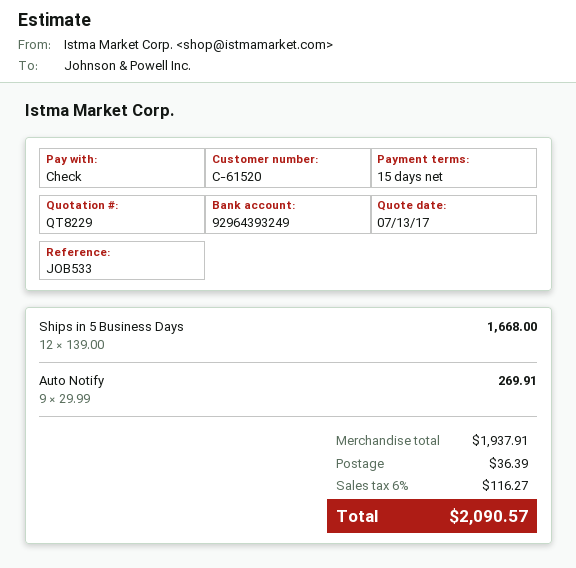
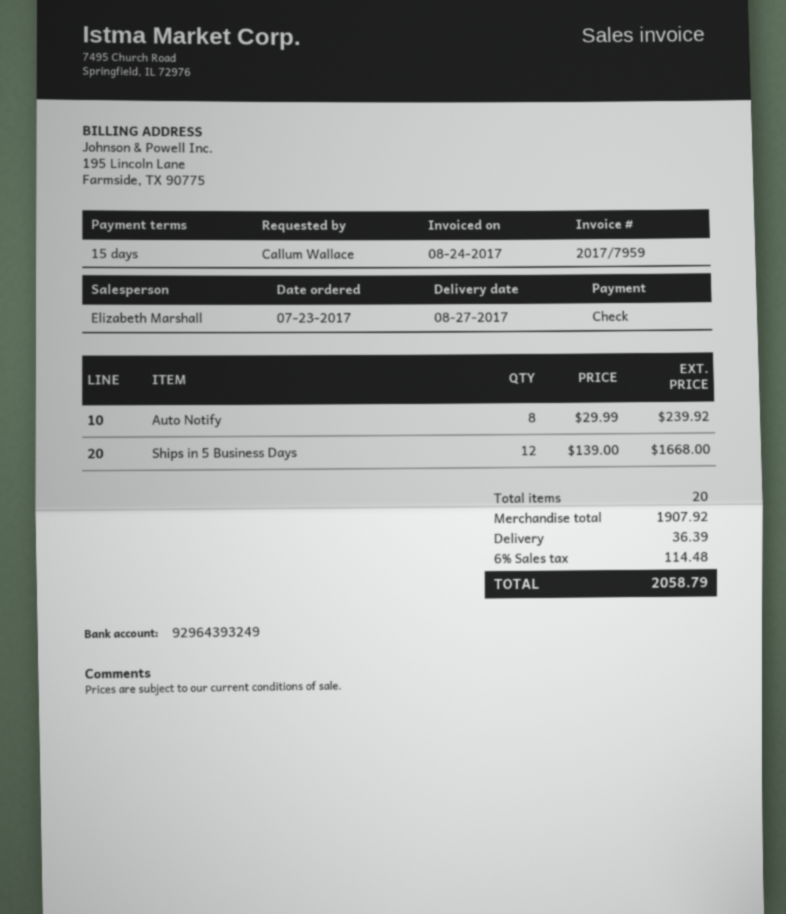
Auto Notify: 9 x 29.99 = 269.91 -> 8 x 29.99 = 239.92
subtotal: 1937.91 -> 1907.92
tax: 6% = 116.27 -> 6% = 114.48
total: 2090.57 -> 2058.79

